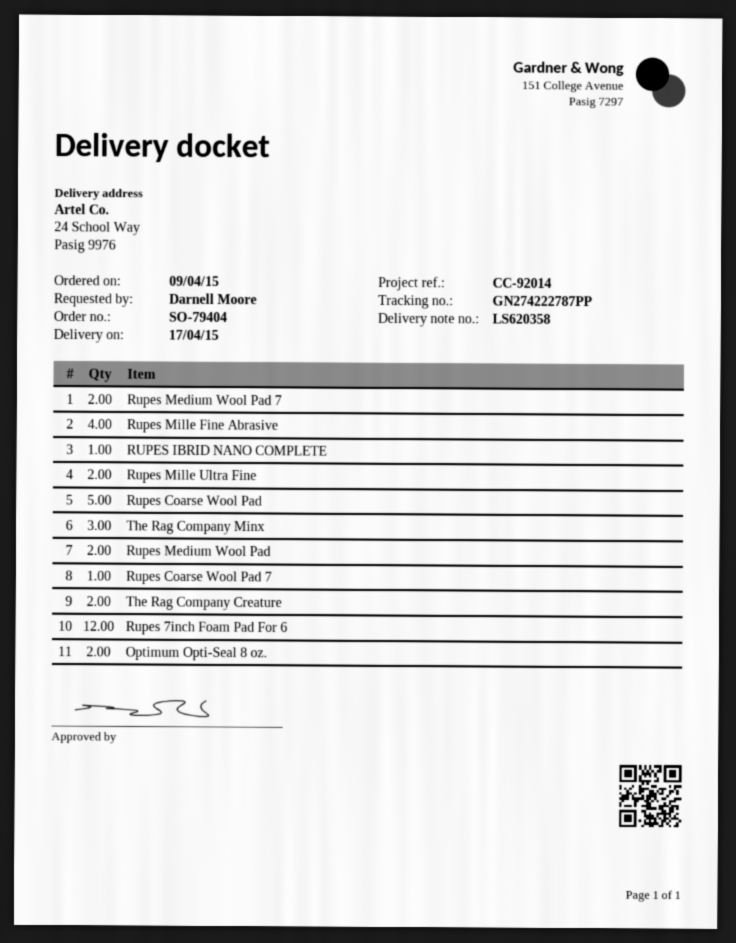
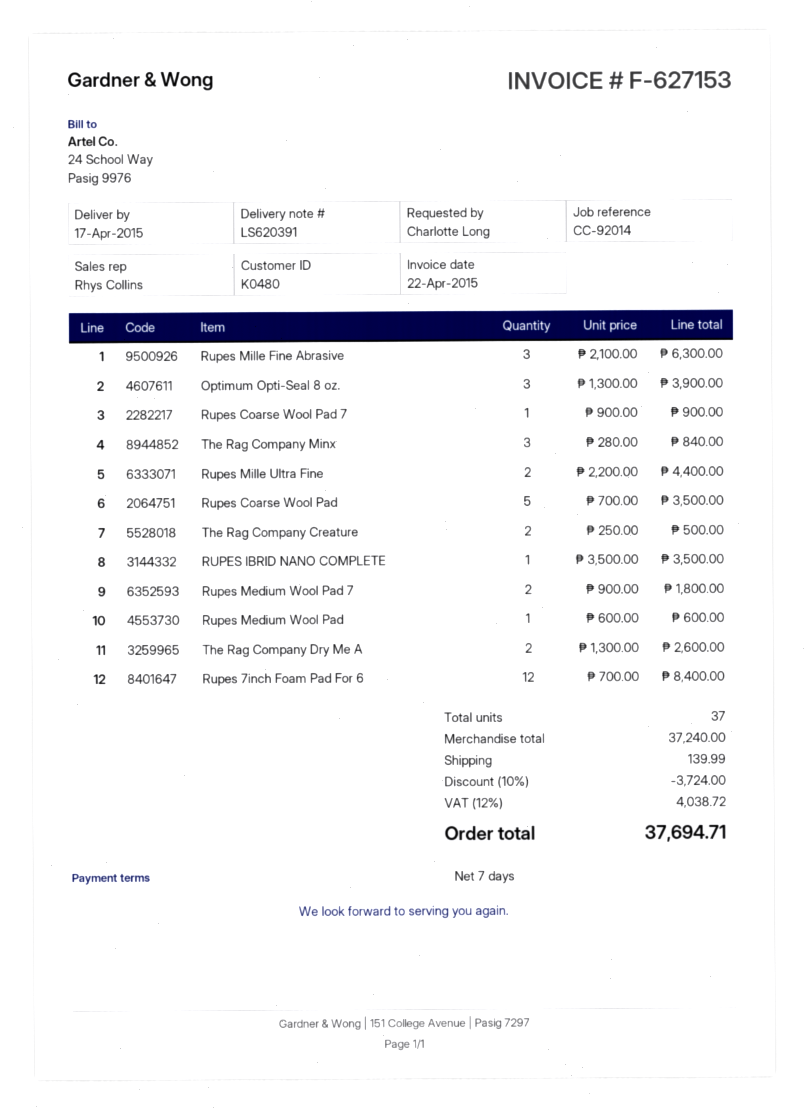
delivery note number: LS620358 -> LS620391
ordered by: Darnell Moore -> Charlotte Long
Rupes Mille Fine Abrasive: 4 -> 3
Rupes Medium Wool Pad: 2 -> 1
Optimum Opti-Seal 8 oz.: 2 -> 3
The Rag Company Dry Me A: none -> 2

